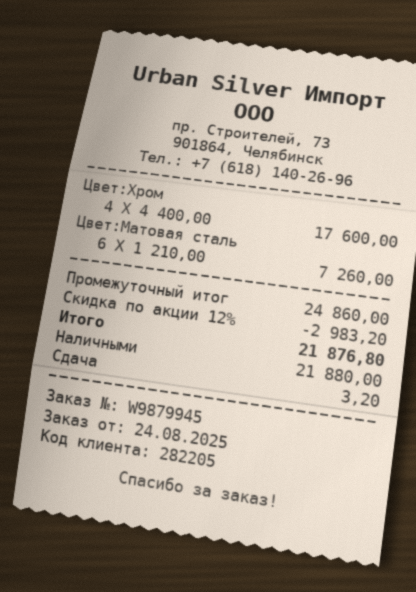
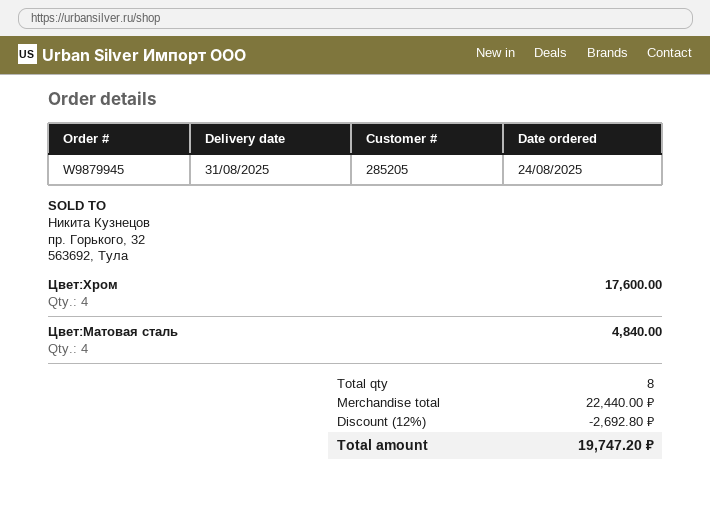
customer number: 282205 -> 285205
Цвет:Матовая сталь: 6 for 7260.00 -> 4 for 4840.00
subtotal: 24860.00 -> 22440.00
discount: 12% = 2983.20 -> 12% = 2692.80
total: 21876.80 -> 19747.20

